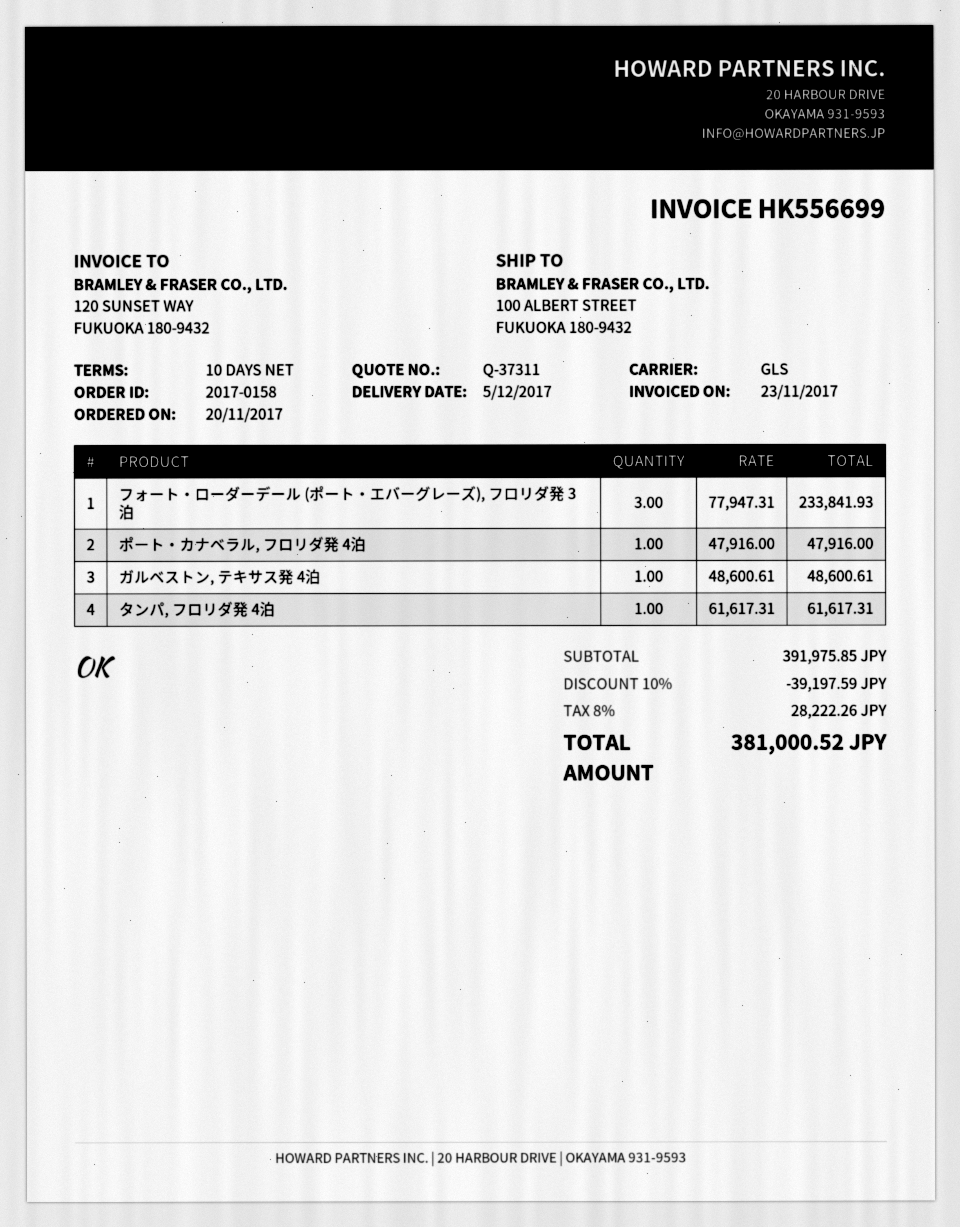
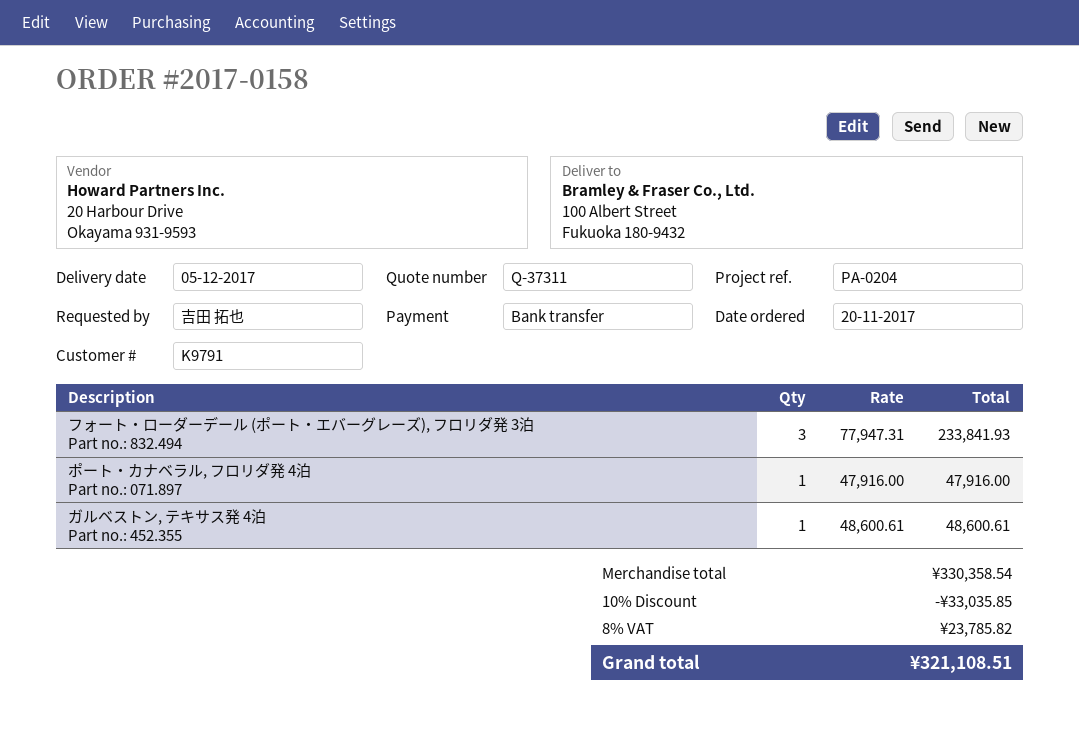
タンパ, フロリダ発 4泊: 1 x 61617.31 = 61617.31 -> none
subtotal: 391975.85 -> 330358.54
discount: 10% = 39197.59 -> 10% = 33035.85
tax: 8% = 28222.26 -> 8% = 23785.82
total: 381000.52 -> 321108.51

